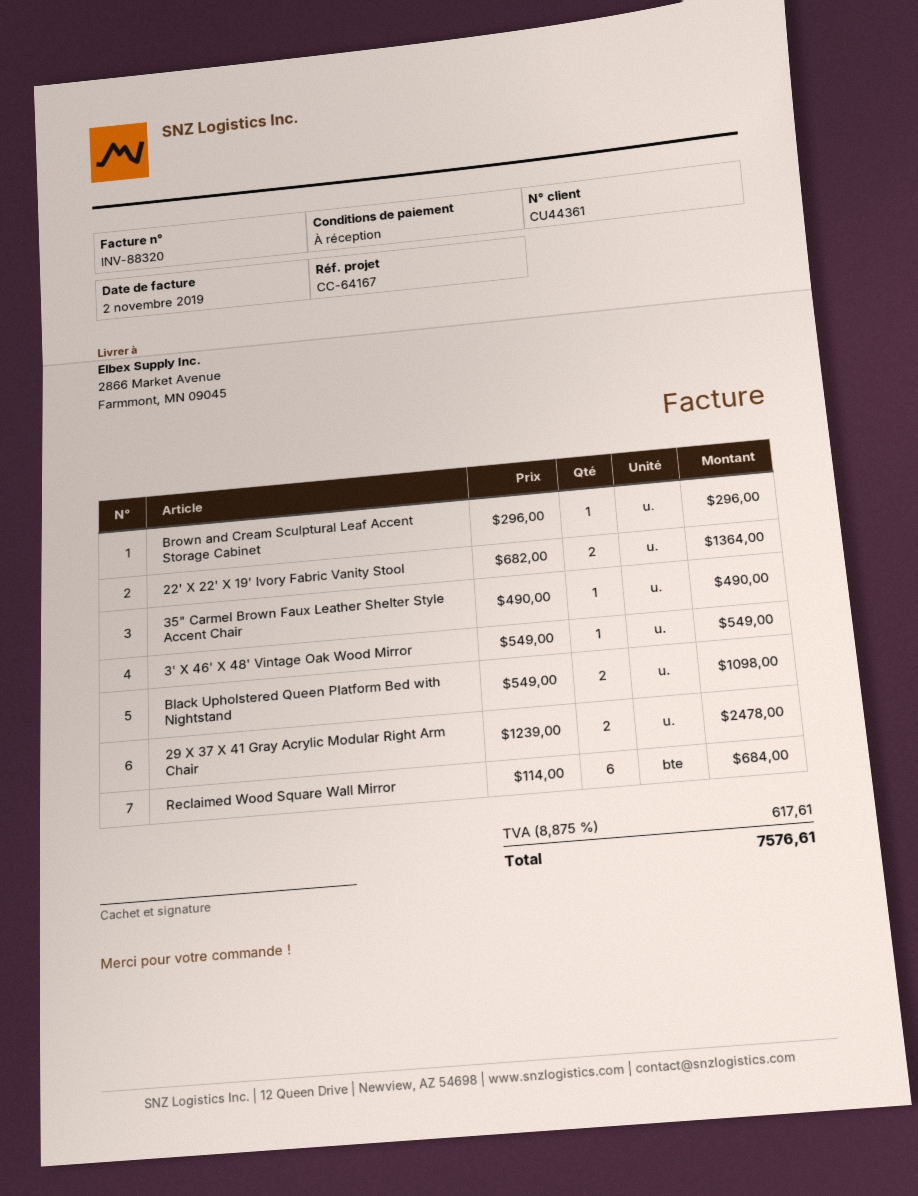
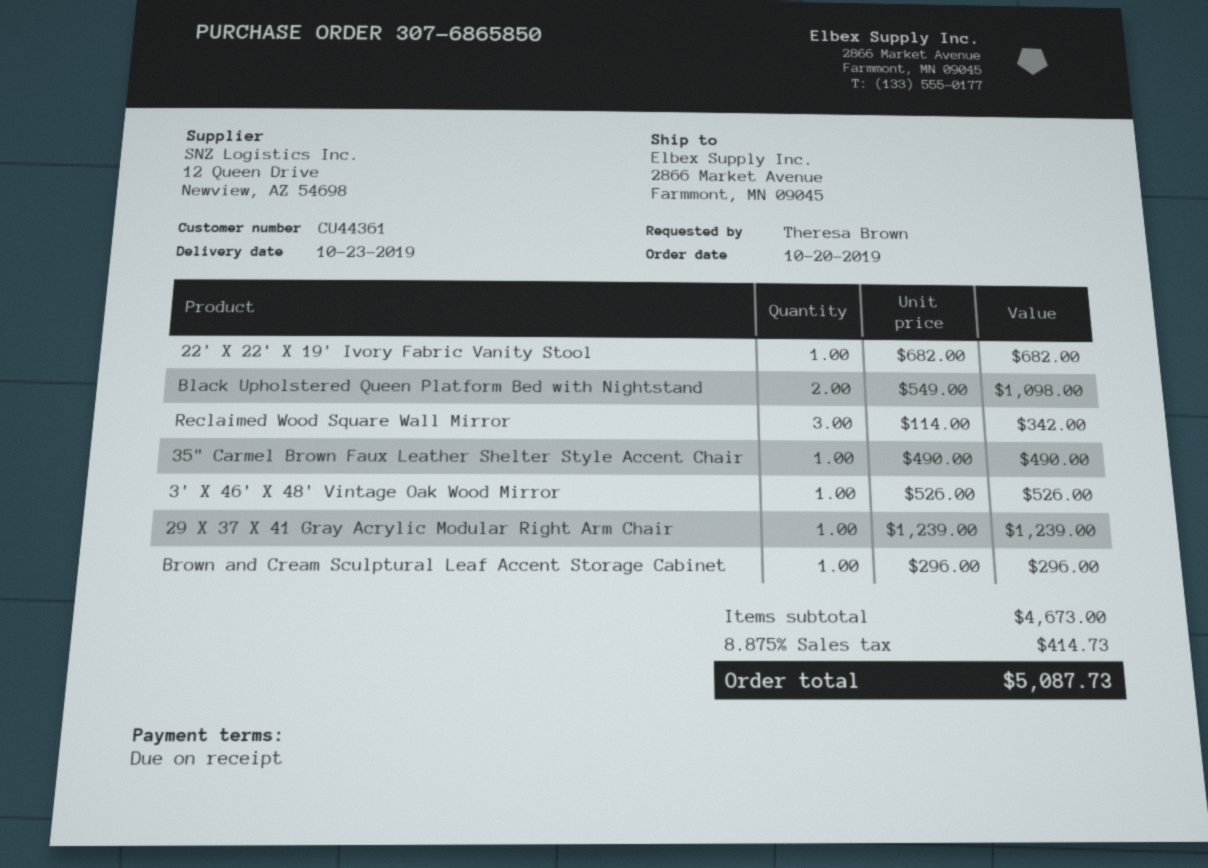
22' X 22' X 19' Ivory Fabric Vanity Stool: 2 x 682.00 = 1364.00 -> 1 x 682.00 = 682.00
3' X 46' X 48' Vintage Oak Wood Mirror: 1 x 549.00 = 549.00 -> 1 x 526.00 = 526.00
29 X 37 X 41 Gray Acrylic Modular Right Arm Chair: 2 x 1239.00 = 2478.00 -> 1 x 1239.00 = 1239.00
Reclaimed Wood Square Wall Mirror: 6 x 114.00 = 684.00 -> 3 x 114.00 = 342.00
tax: 8.875% = 617.61 -> 8.875% = 414.73
total: 7576.61 -> 5087.73

